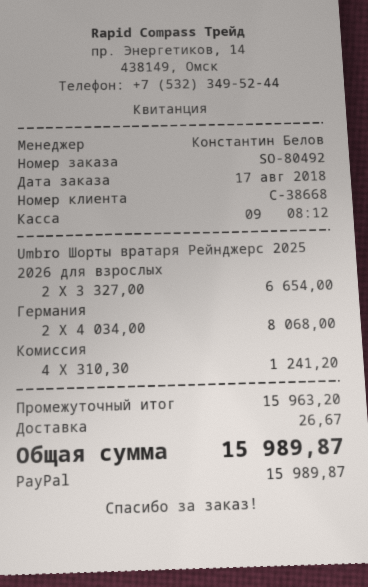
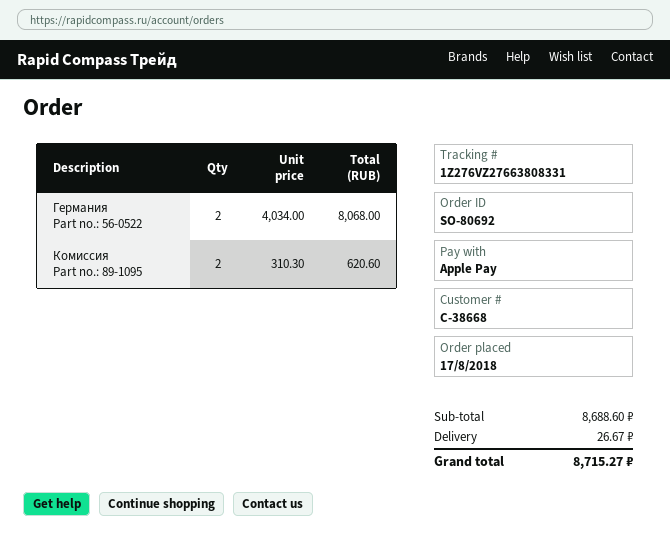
order number: SO-80492 -> SO-80692
payment method: PayPal -> Apple Pay
Umbro Шорты вратаря Рейнджерс 2025 2026 для взрослых: 2 x 3327.00 = 6654.00 -> none
Комиссия: 4 x 310.30 = 1241.20 -> 2 x 310.30 = 620.60
subtotal: 15963.20 -> 8688.60
total: 15989.87 -> 8715.27

